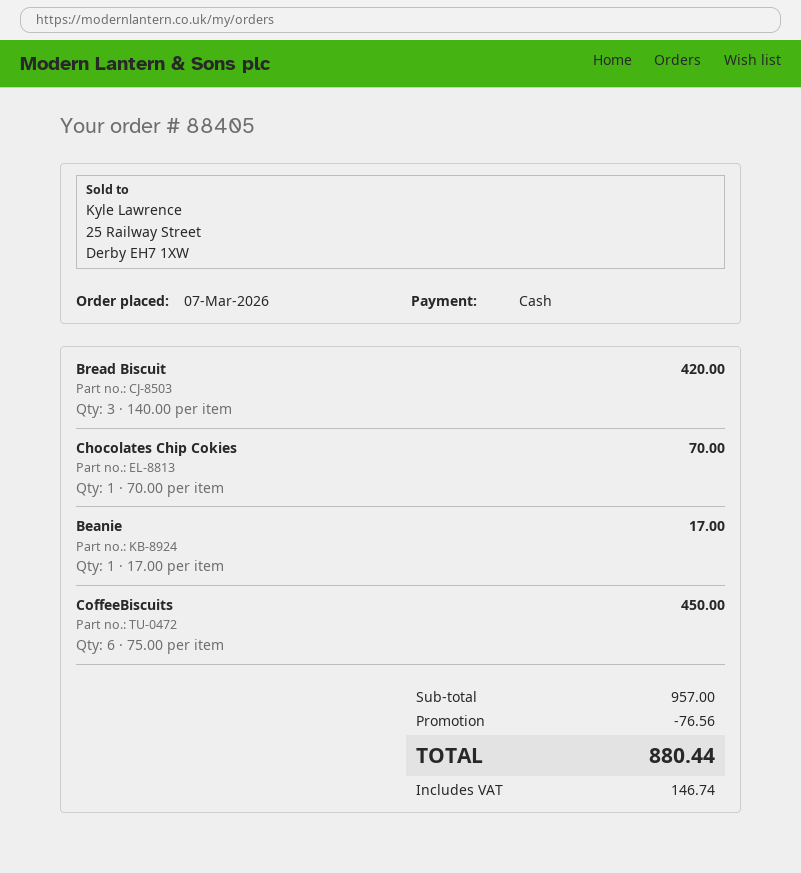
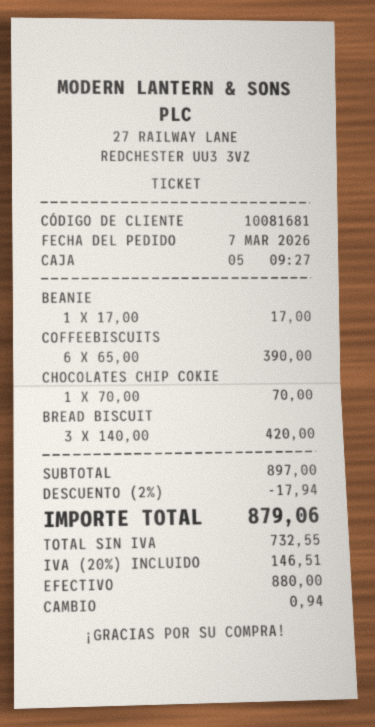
CoffeeBiscuits: 6 x 75.00 = 450.00 -> 6 x 65.00 = 390.00
subtotal: 957.00 -> 897.00
discount: 76.56 -> 17.94
tax: 146.74 -> 146.51
total: 880.44 -> 879.06

